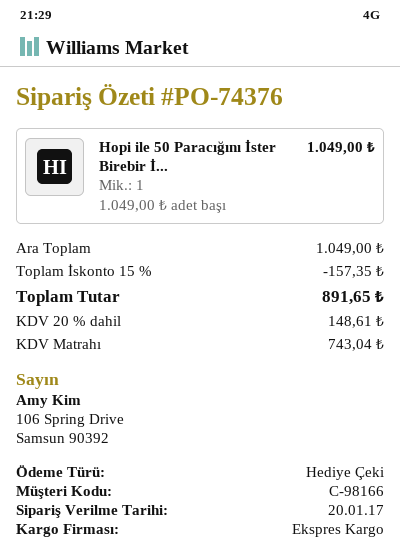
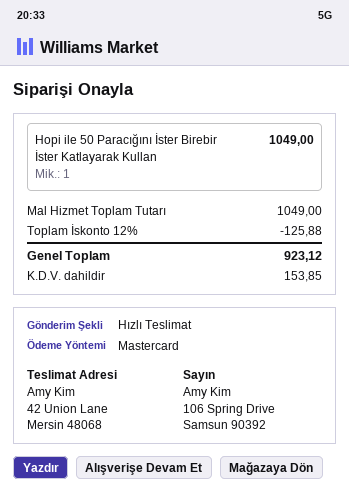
payment method: gift card -> Mastercard
discount: 15% = 157.35 -> 12% = 125.88
tax: 148.61 -> 153.85
total: 891.65 -> 923.12

